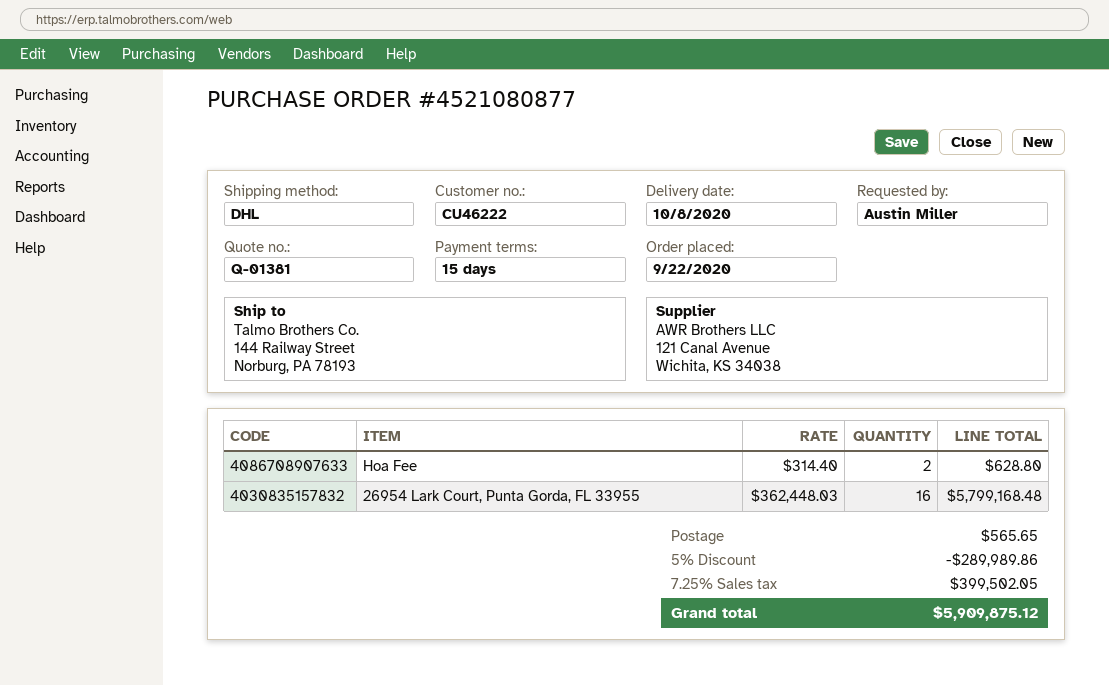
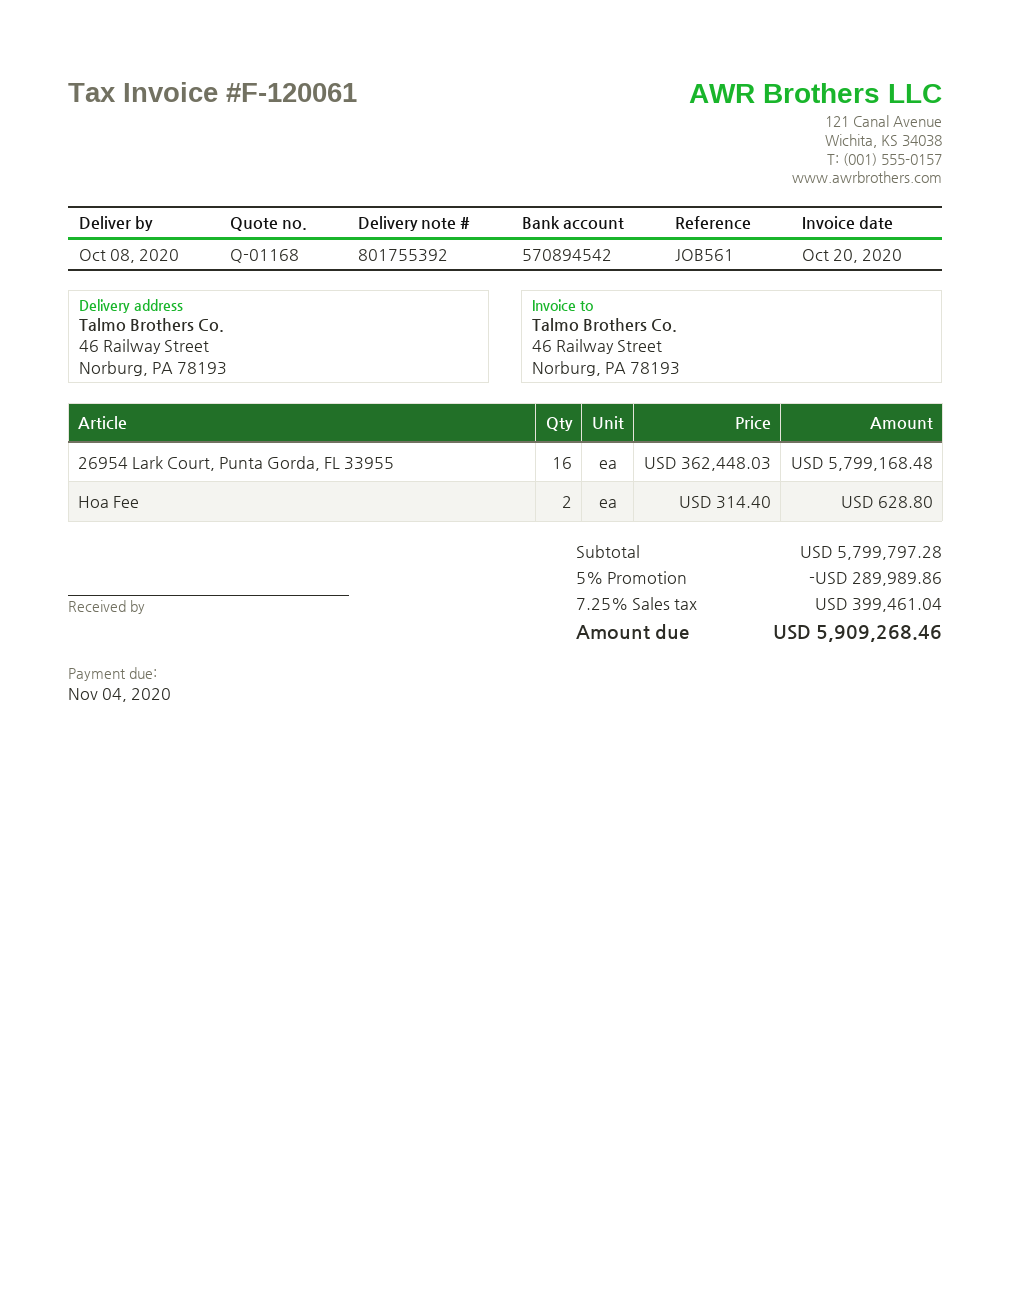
quote number: Q-01381 -> Q-01168
ship to: 144 Railway Street, Norburg, PA 78193 -> 46 Railway Street, Norburg, PA 78193
shipping: 565.65 -> none
tax: 7.25% = 399502.05 -> 7.25% = 399461.04
total: 5909875.12 -> 5909268.46

